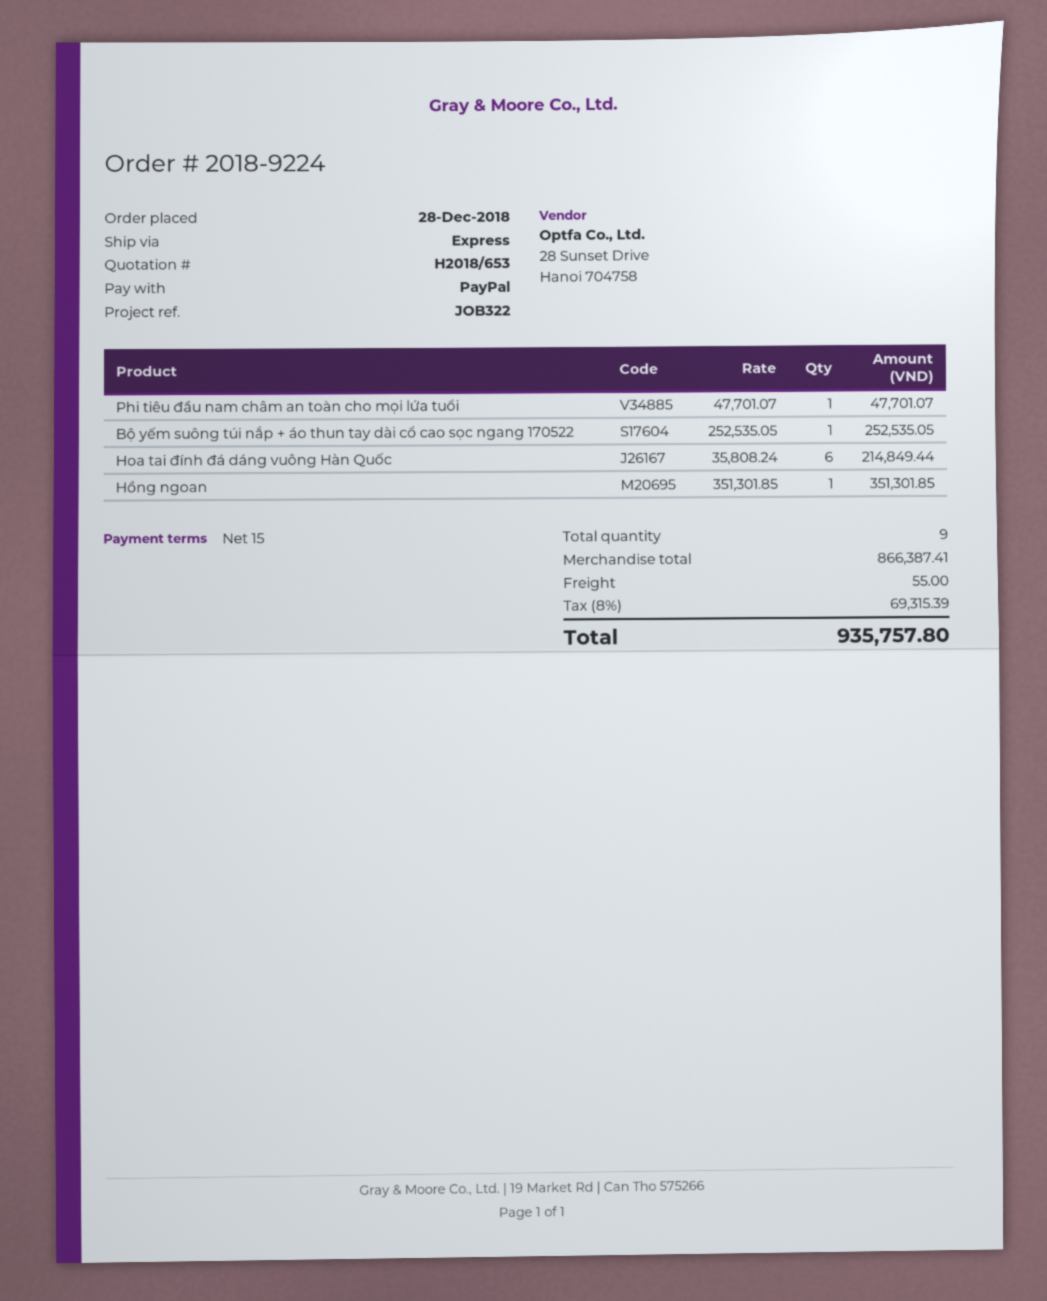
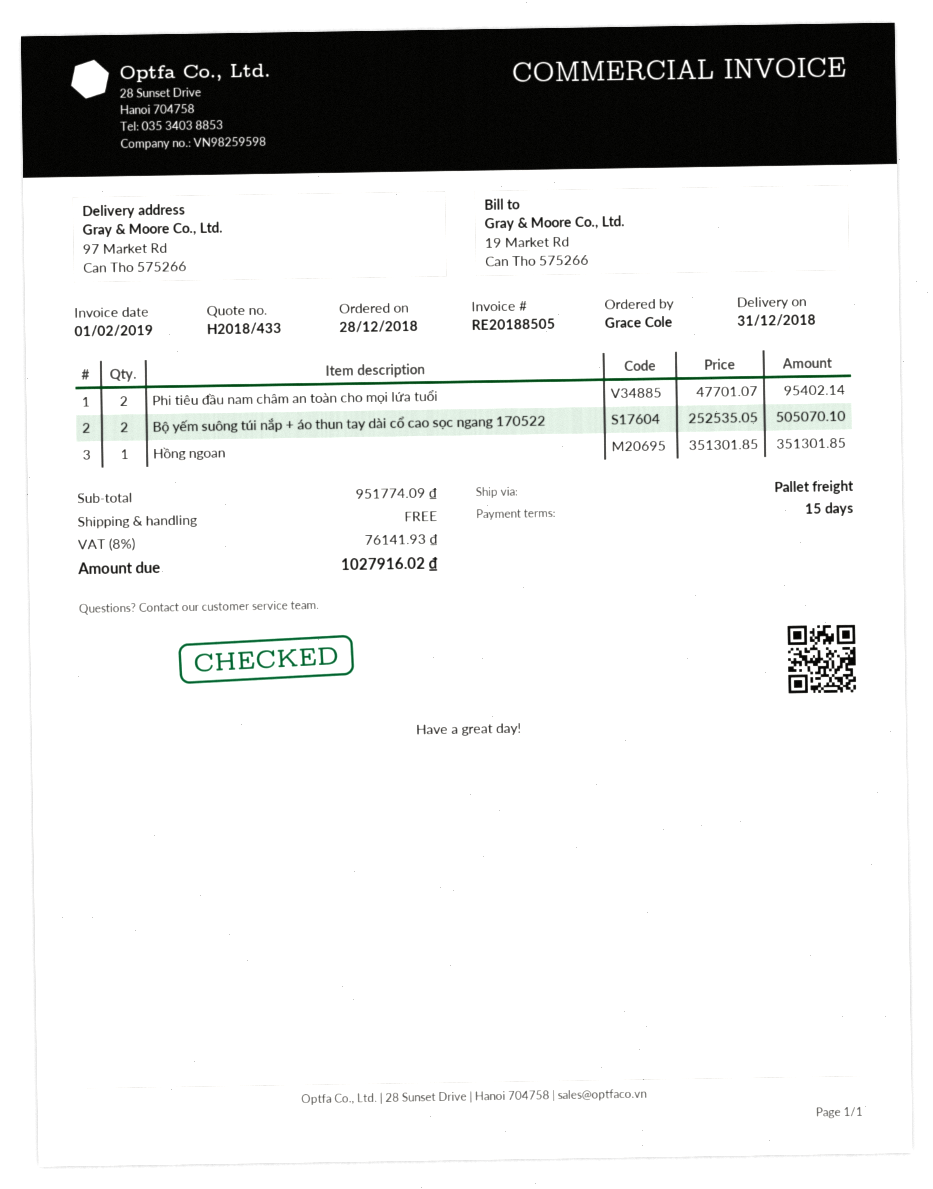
quote number: H2018/653 -> H2018/433
shipping method: express -> pallet freight
Phi tiêu đầu nam châm an toàn cho mọi lứa tuổi: 1 x 47701.07 = 47701.07 -> 2 x 47701.07 = 95402.14
Bộ yếm suông túi nắp + áo thun tay dài cổ cao sọc ngang 170522: 1 x 252535.05 = 252535.05 -> 2 x 252535.05 = 505070.10
Hoa tai đính đá dáng vuông Hàn Quốc: 6 x 35808.24 = 214849.44 -> none
subtotal: 866387.41 -> 951774.09
shipping: 55.00 -> 0.00
tax: 8% = 69315.39 -> 8% = 76141.93
total: 935757.80 -> 1027916.02

